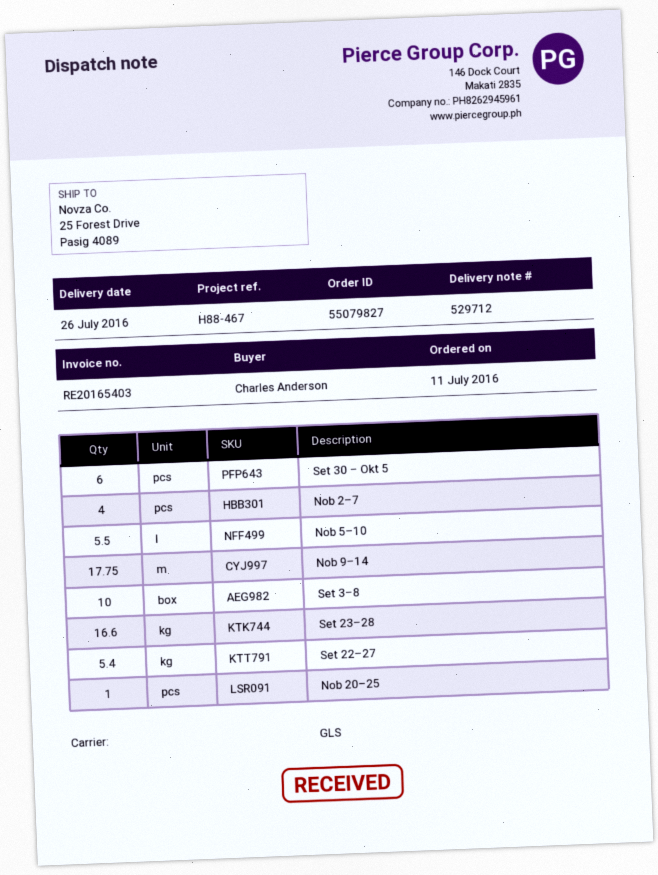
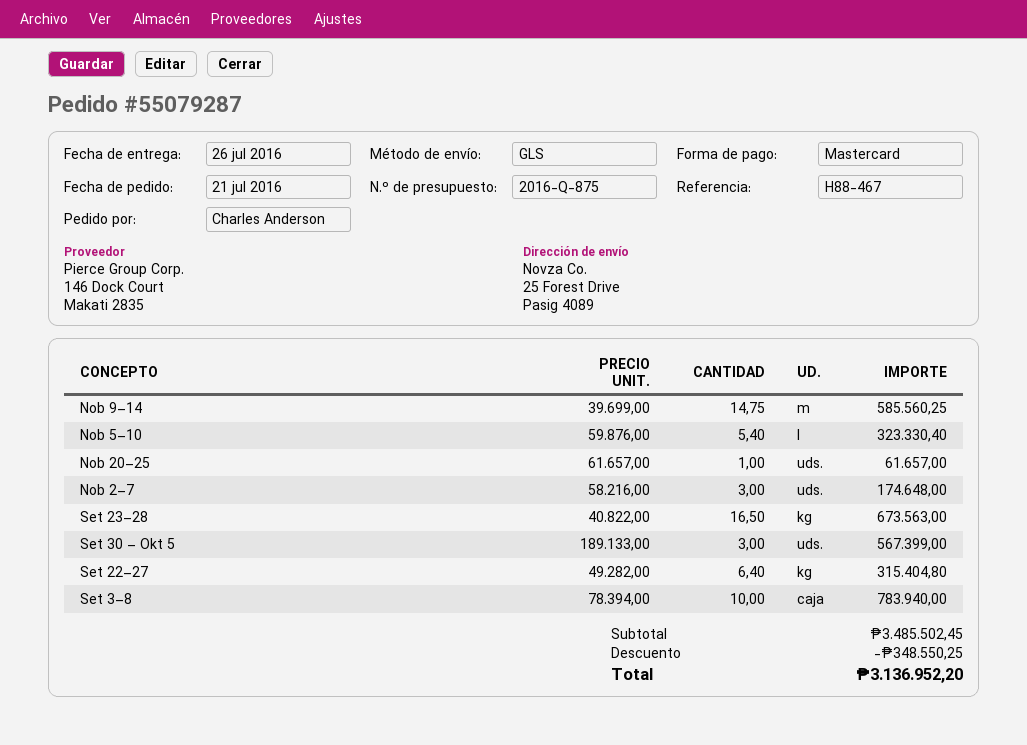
order number: 55079827 -> 55079287
order date: 2016-07-11 -> 2016-07-21
Set 30 – Okt 5: 6 -> 3
Nob 2–7: 4 -> 3
Nob 5–10: 5.5 -> 5.4
Nob 9–14: 17.75 -> 14.75
Set 23–28: 16.6 -> 16.5
Set 22–27: 5.4 -> 6.4

